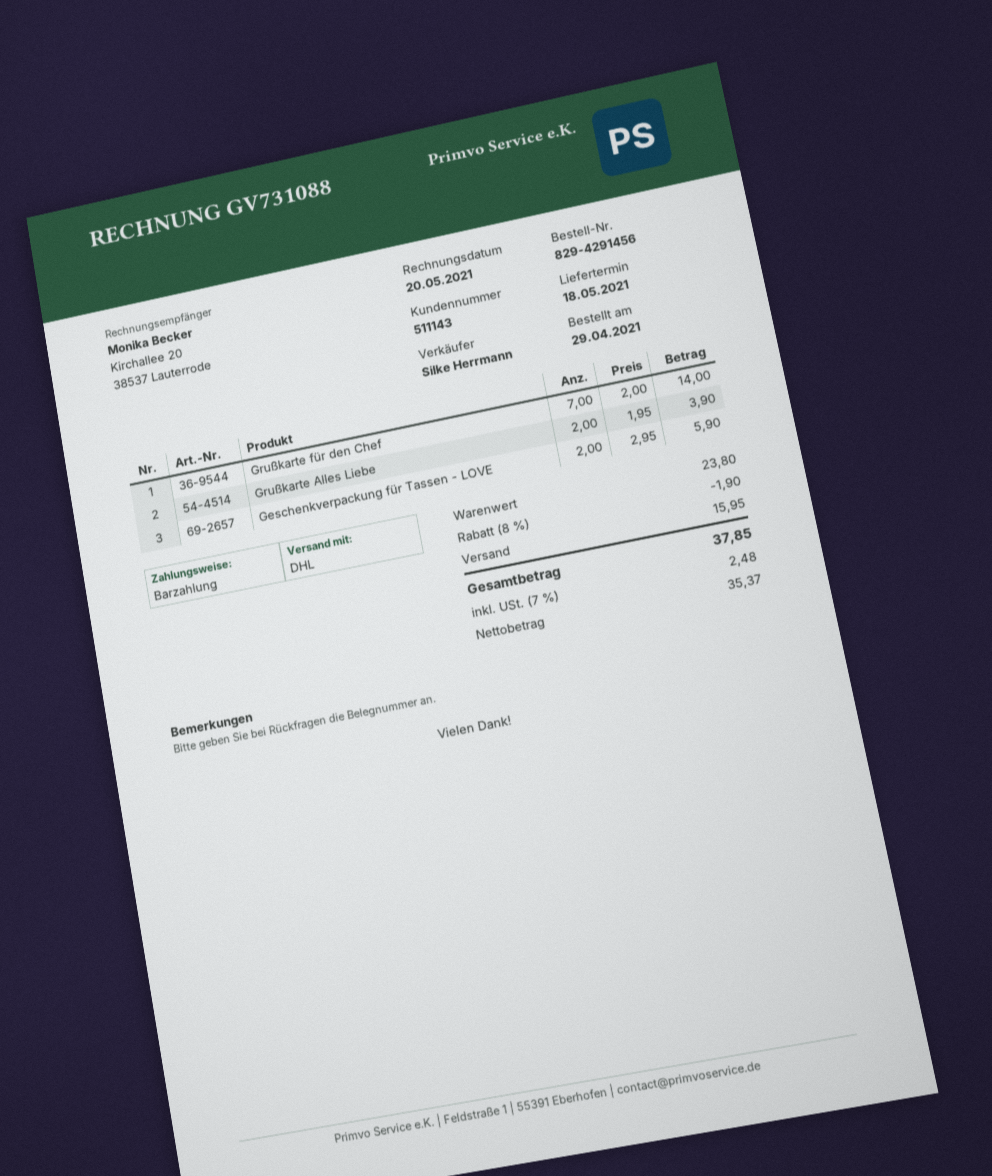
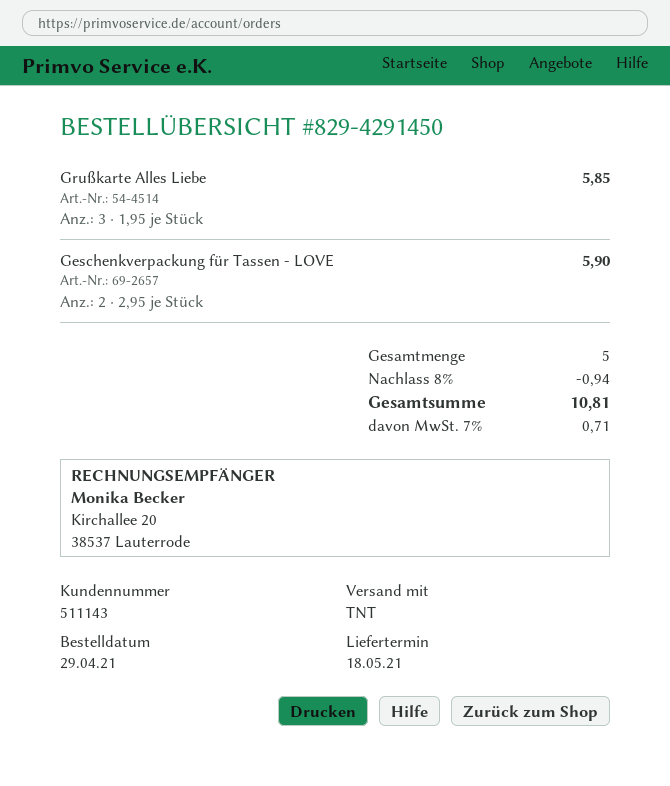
order number: 829-4291456 -> 829-4291450
shipping method: DHL -> TNT
Grußkarte für den Chef: 7 x 2.00 = 14.00 -> none
Grußkarte Alles Liebe: 2 x 1.95 = 3.90 -> 3 x 1.95 = 5.85
discount: 8% = 1.90 -> 8% = 0.94
shipping: 15.95 -> none
tax: 7% = 2.48 -> 7% = 0.71
total: 37.85 -> 10.81

